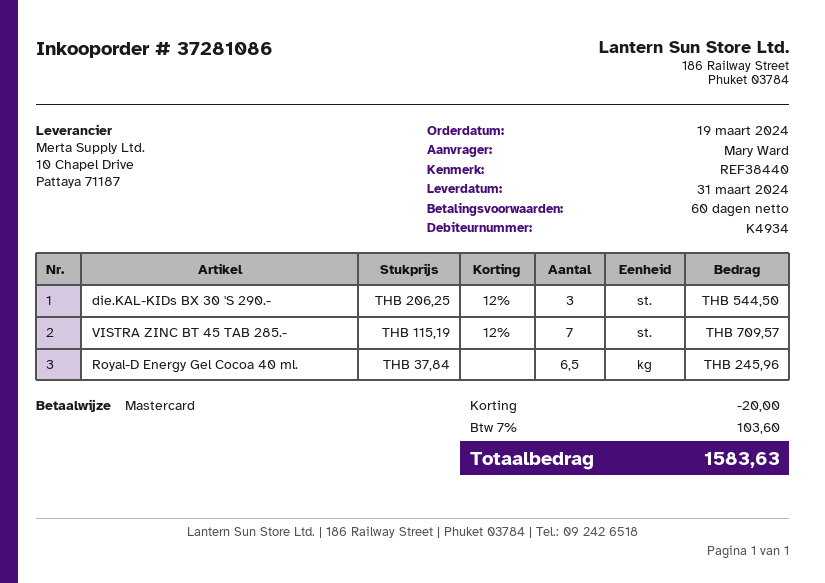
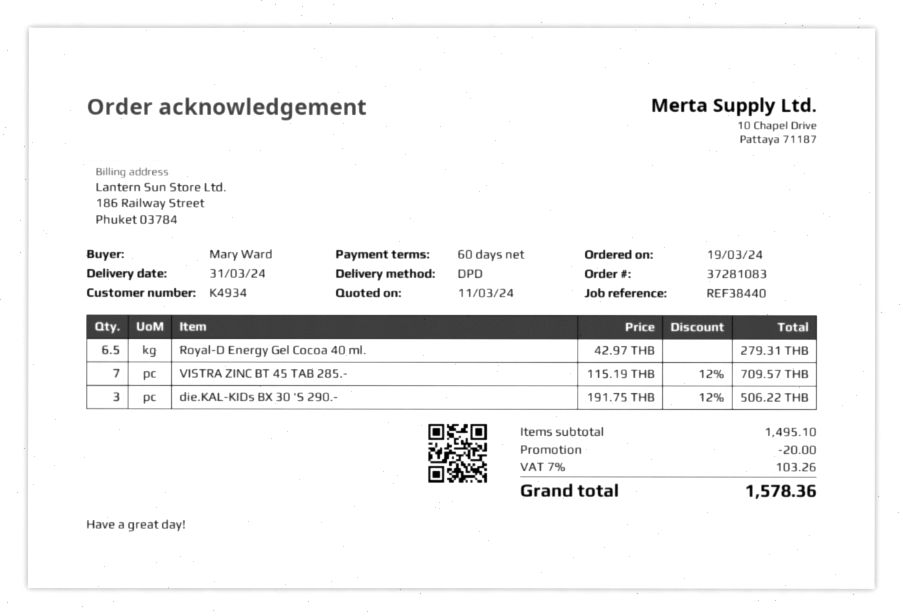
order number: 37281086 -> 37281083
die.KAL-KIDs BX 30 'S 290.-: 3 x 206.25 - 12% = 544.50 -> 3 x 191.75 - 12% = 506.22
Royal-D Energy Gel Cocoa 40 ml.: 6.5 x 37.84 = 245.96 -> 6.5 x 42.97 = 279.31
tax: 7% = 103.60 -> 7% = 103.26
total: 1583.63 -> 1578.36

